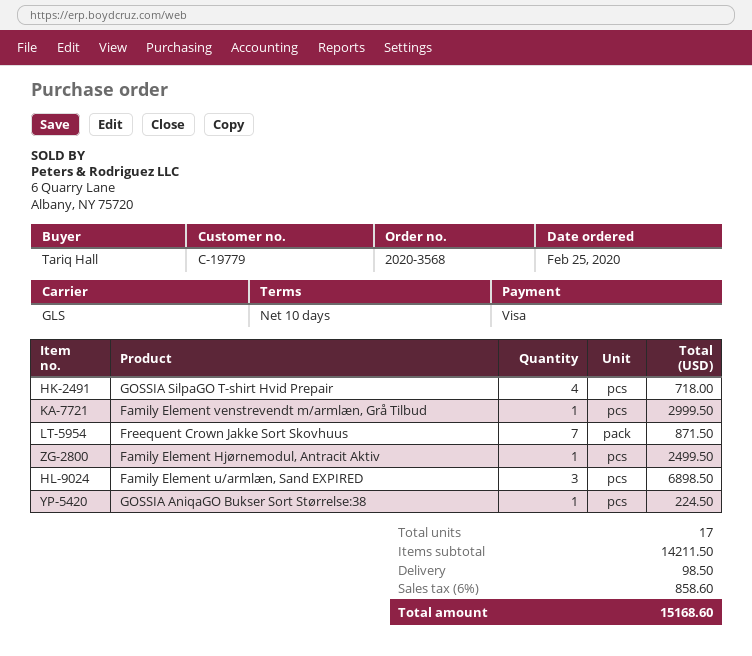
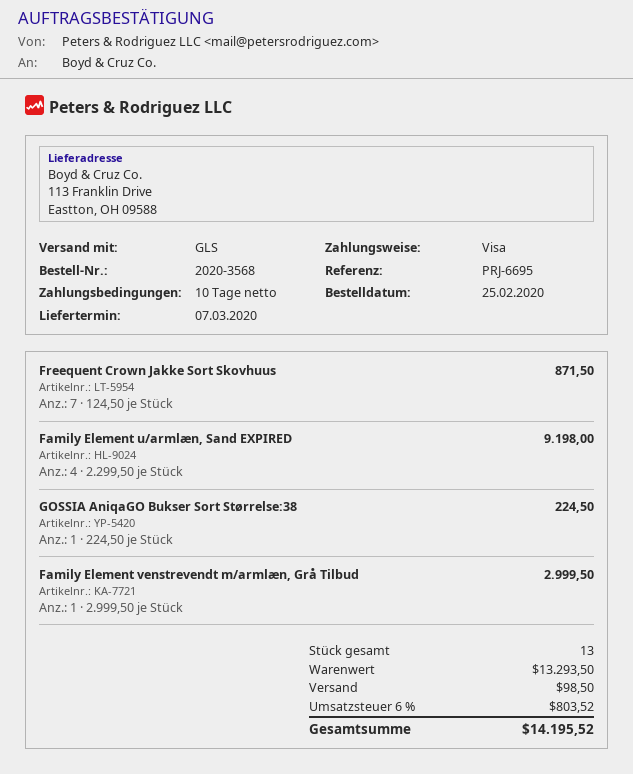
GOSSIA SilpaGO T-shirt Hvid Prepair: 4 for 718.00 -> none
Family Element Hjørnemodul, Antracit Aktiv: 1 for 2499.50 -> none
Family Element u/armlæn, Sand EXPIRED: 3 for 6898.50 -> 4 for 9198.00
total quantity: 17 -> 13
subtotal: 14211.50 -> 13293.50
tax: 6% = 858.60 -> 6% = 803.52
total: 15168.60 -> 14195.52

